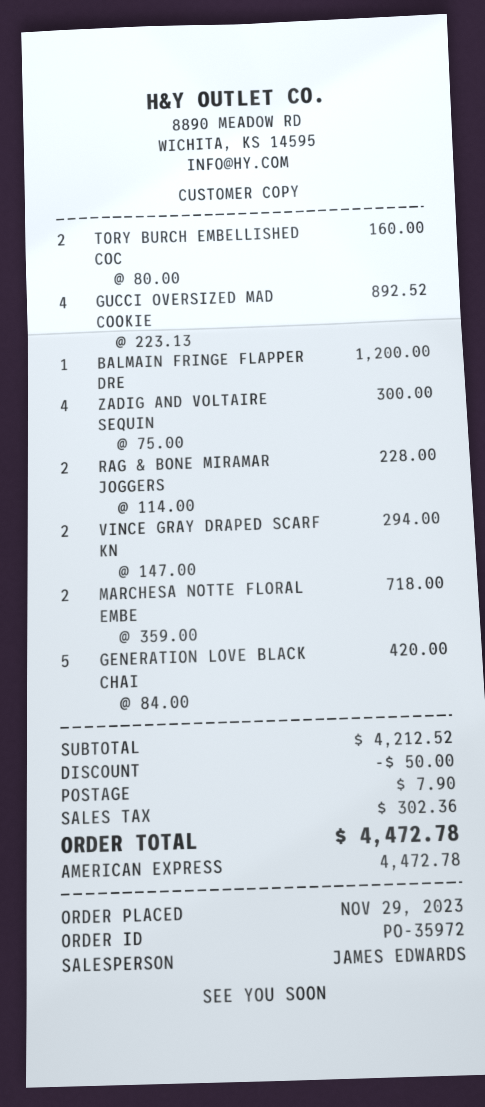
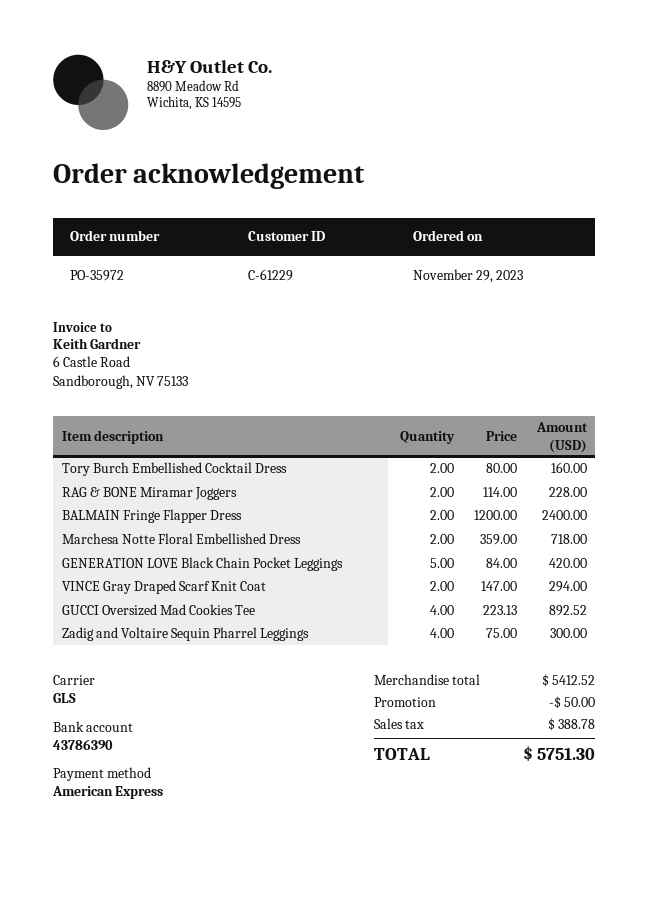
BALMAIN FRINGE FLAPPER DRE: 1 x 1200.00 = 1200.00 -> 2 x 1200.00 = 2400.00
subtotal: 4212.52 -> 5412.52
shipping: 7.90 -> none
tax: 302.36 -> 388.78
total: 4472.78 -> 5751.30

